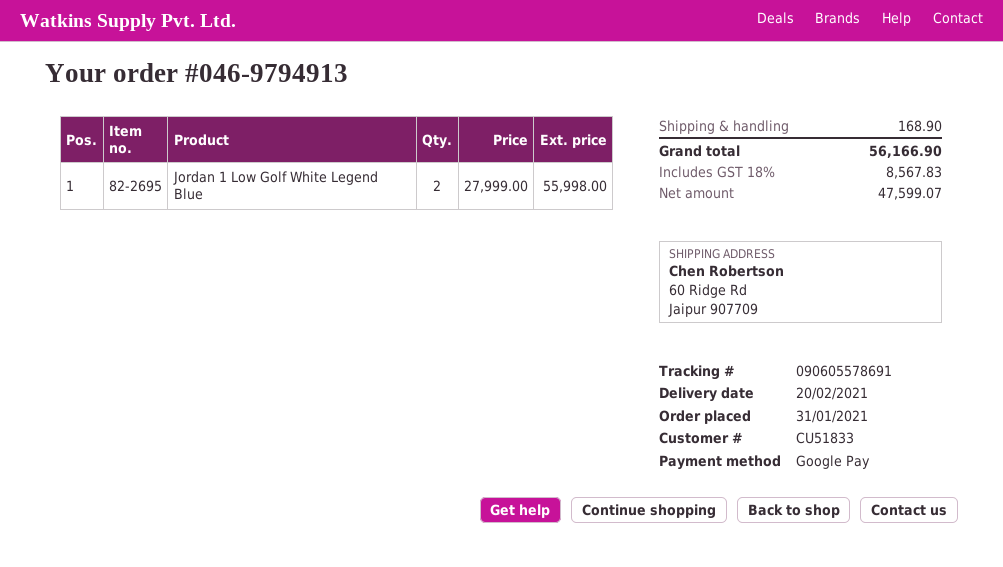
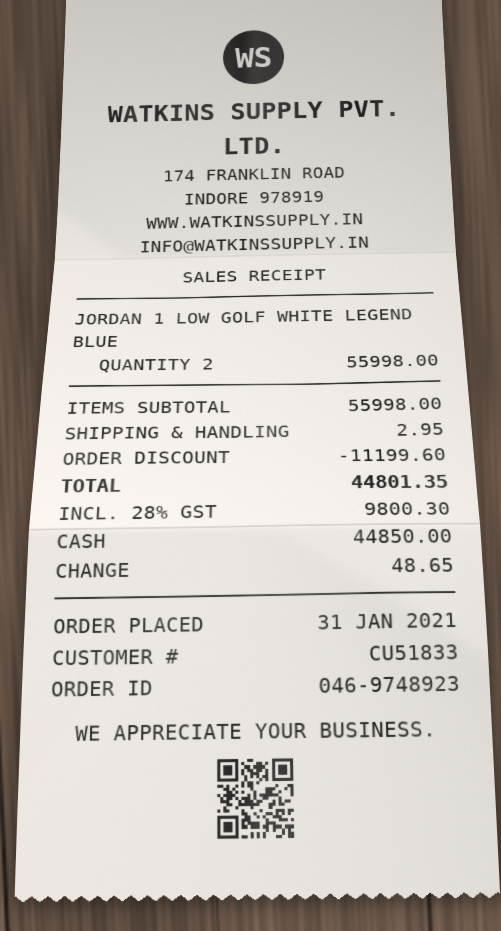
order number: 046-9794913 -> 046-9748923
payment method: Google Pay -> cash
discount: none -> 11199.60
shipping: 168.90 -> 2.95
tax: 18% = 8567.83 -> 28% = 9800.30
total: 56166.90 -> 44801.35

